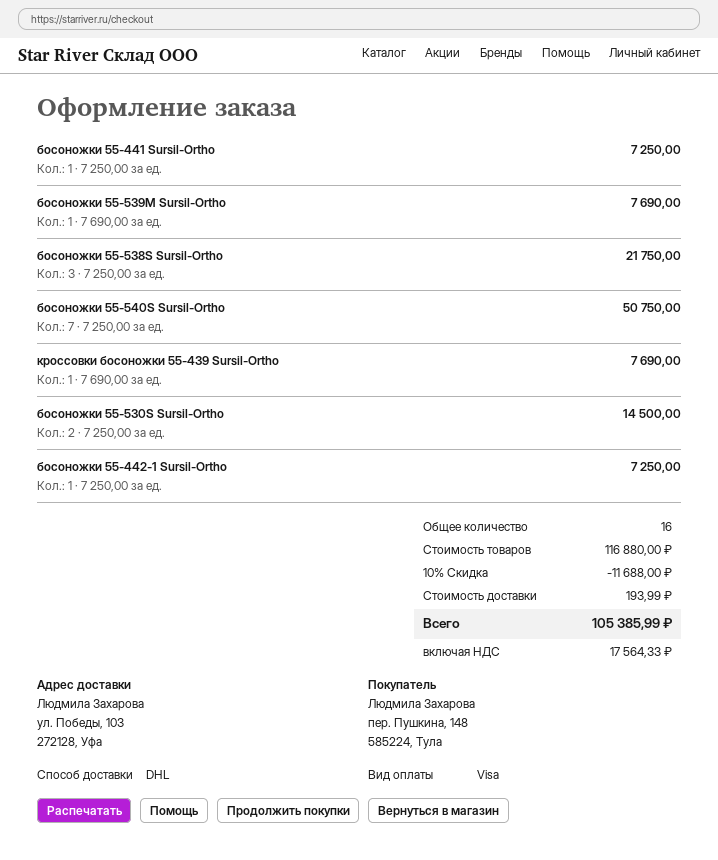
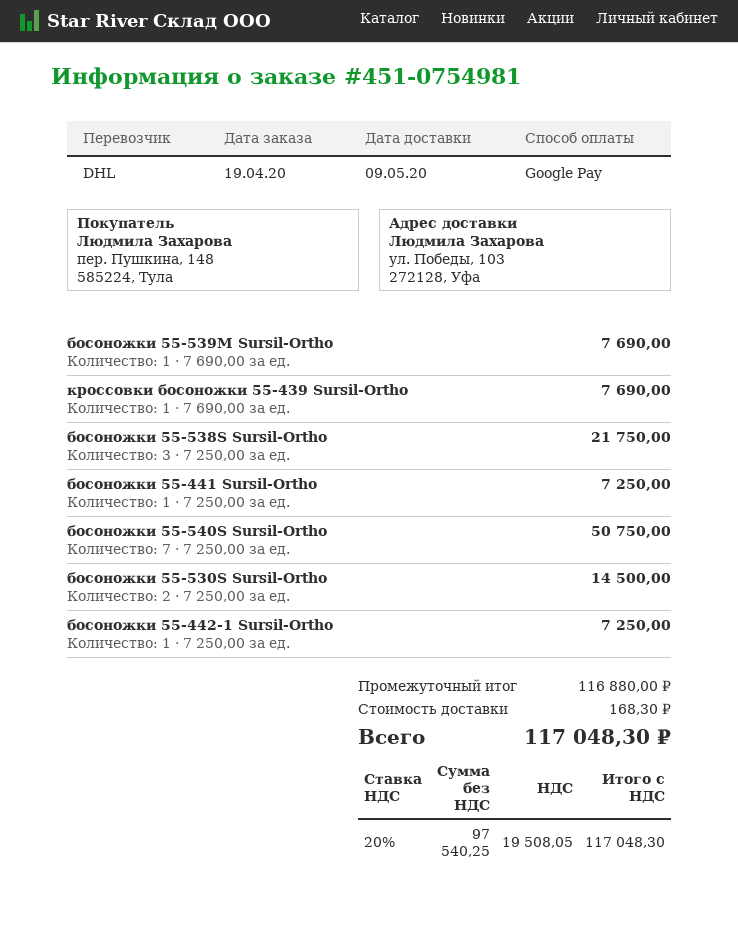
payment method: Visa -> Google Pay
discount: 10% = 11688.00 -> none
shipping: 193.99 -> 168.30
tax: 17564.33 -> 19508.05
total: 105385.99 -> 117048.30

